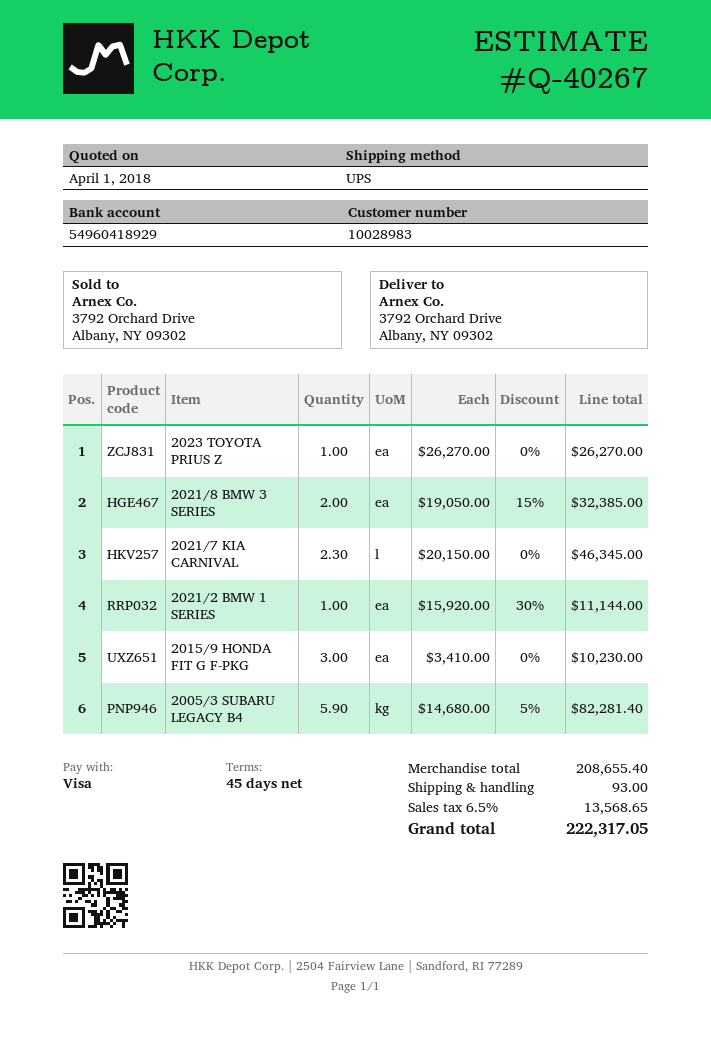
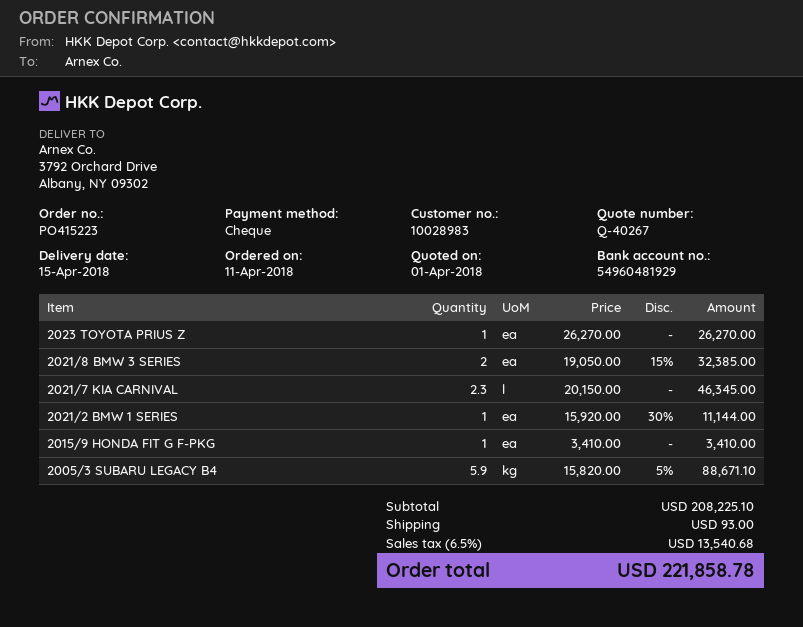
payment method: Visa -> cheque
bank account: 54960418929 -> 54960481929
2015/9 HONDA FIT G F-PKG: 3 x 3410.00 = 10230.00 -> 1 x 3410.00 = 3410.00
2005/3 SUBARU LEGACY B4: 5.9 x 14680.00 - 5% = 82281.40 -> 5.9 x 15820.00 - 5% = 88671.10
subtotal: 208655.40 -> 208225.10
tax: 6.5% = 13568.65 -> 6.5% = 13540.68
total: 222317.05 -> 221858.78

